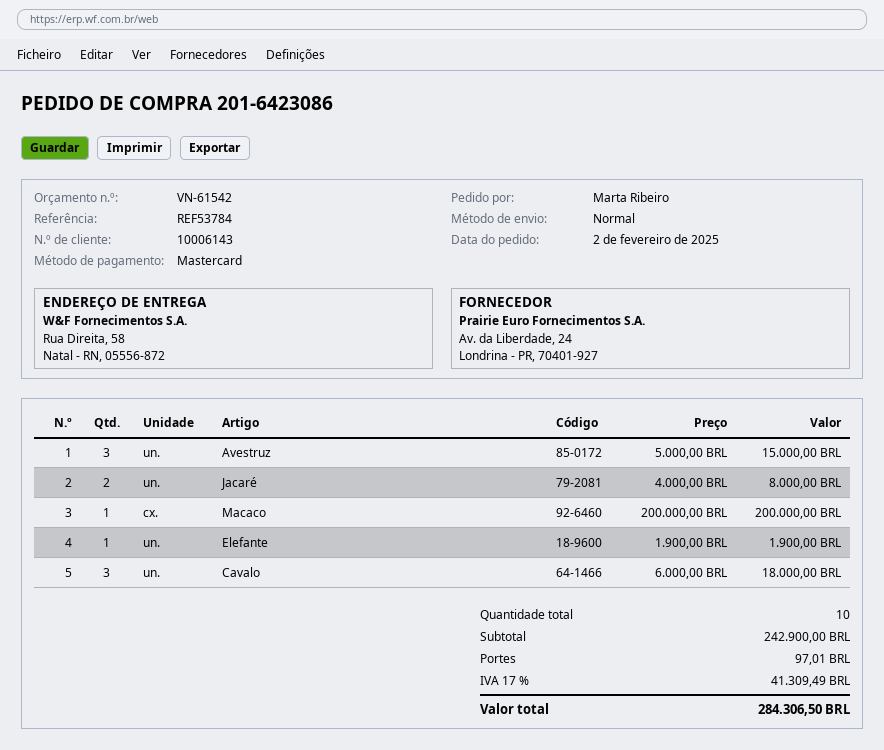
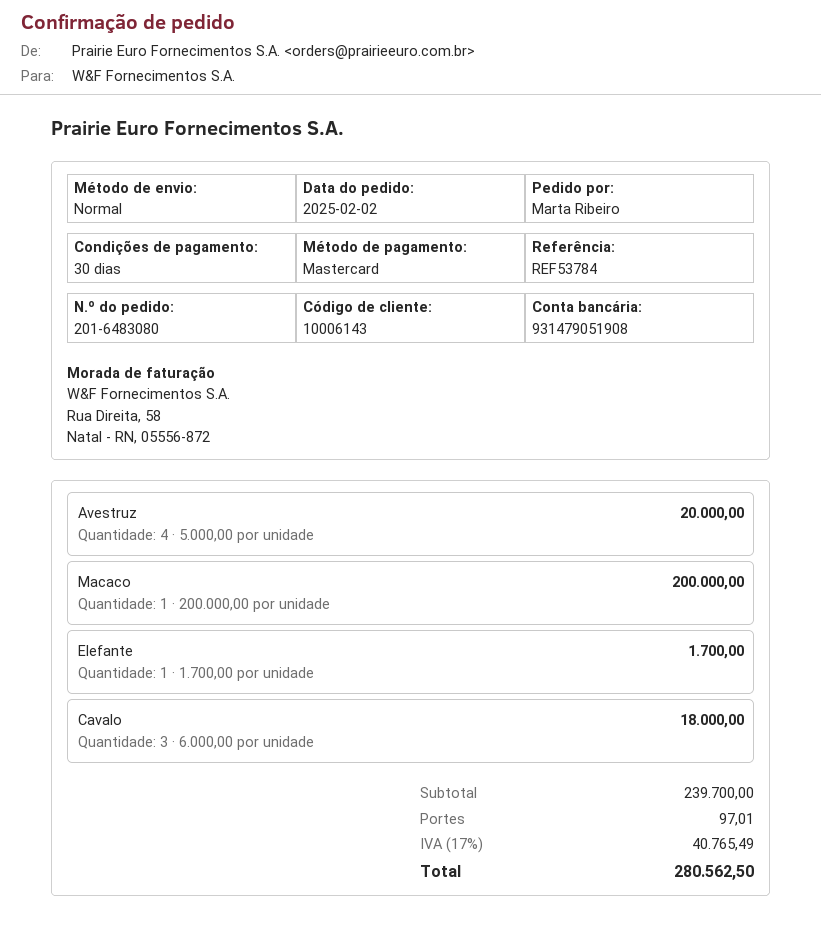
order number: 201-6423086 -> 201-6483080
Avestruz: 3 x 5000.00 = 15000.00 -> 4 x 5000.00 = 20000.00
Jacaré: 2 x 4000.00 = 8000.00 -> none
Elefante: 1 x 1900.00 = 1900.00 -> 1 x 1700.00 = 1700.00
subtotal: 242900.00 -> 239700.00
tax: 17% = 41309.49 -> 17% = 40765.49
total: 284306.50 -> 280562.50

